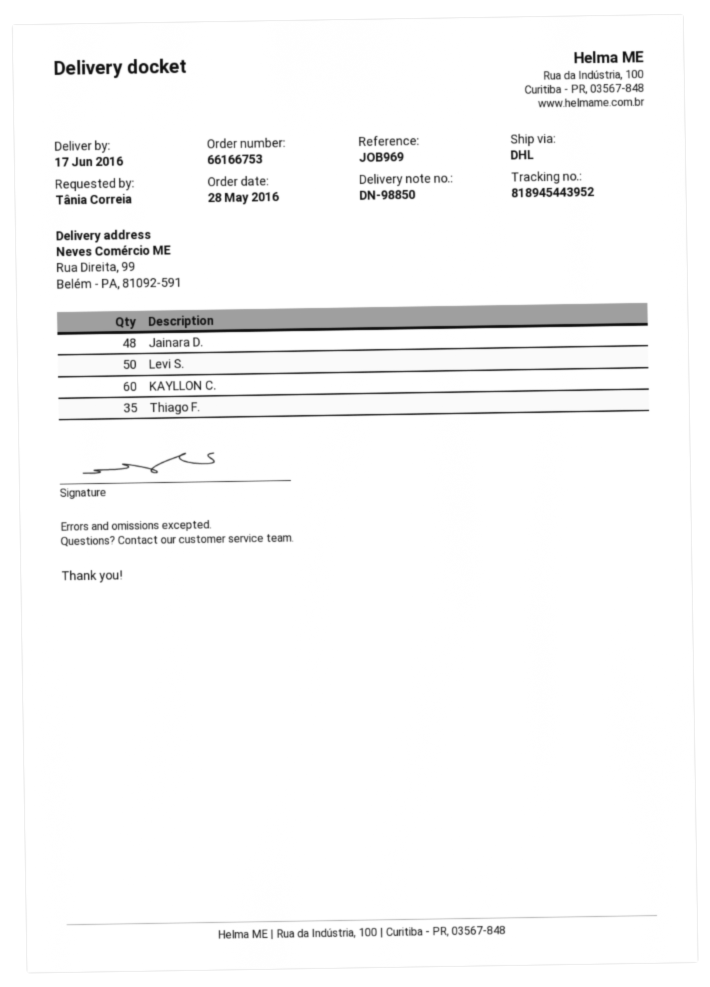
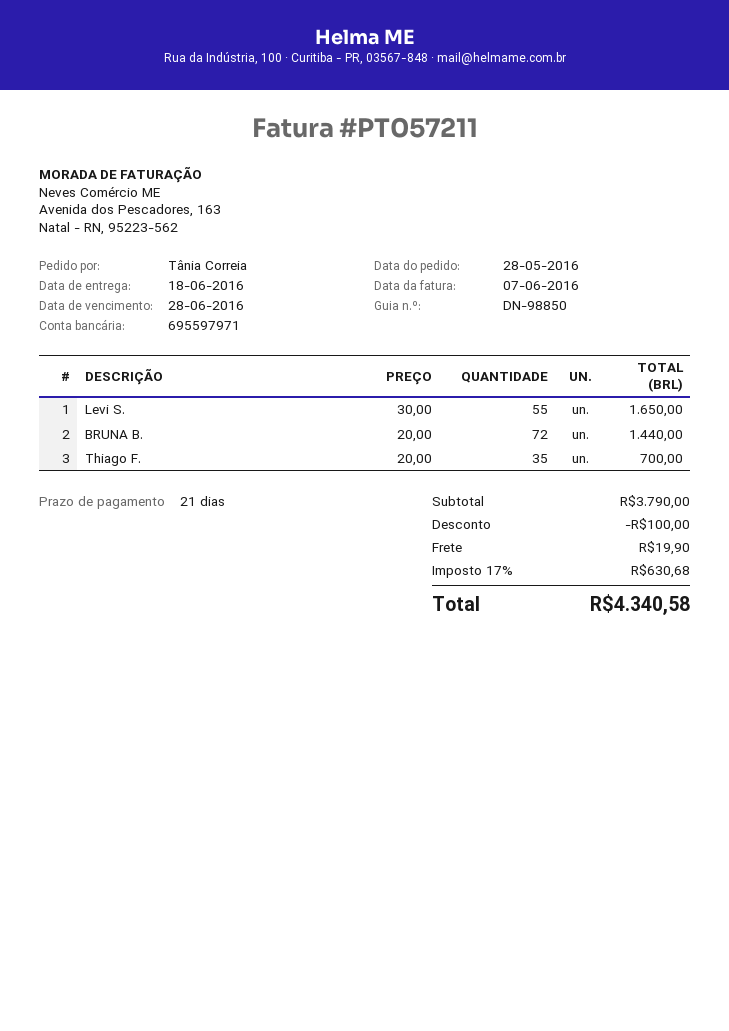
delivery date: 2016-06-17 -> 2016-06-18
Jainara D.: 48 -> none
Levi S.: 50 -> 55
KAYLLON C.: 60 -> none
BRUNA B.: none -> 72

